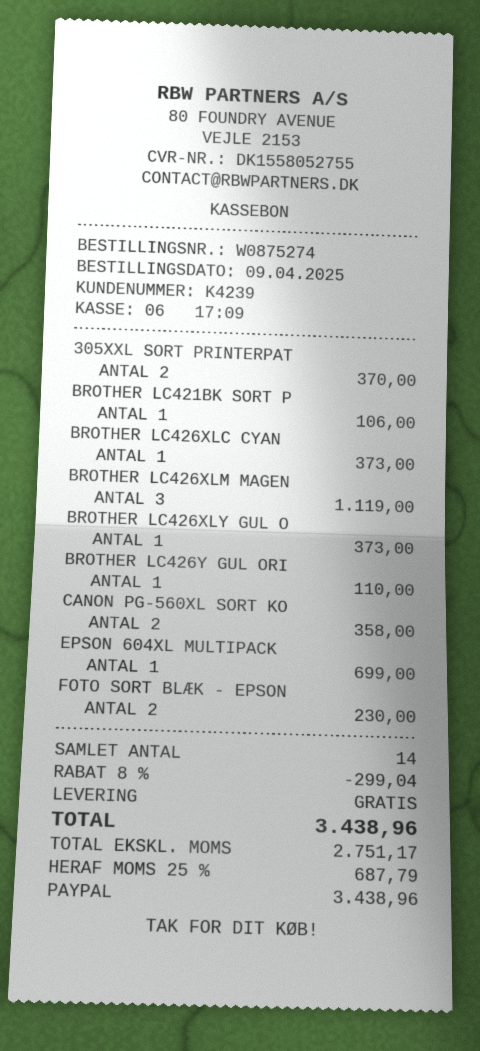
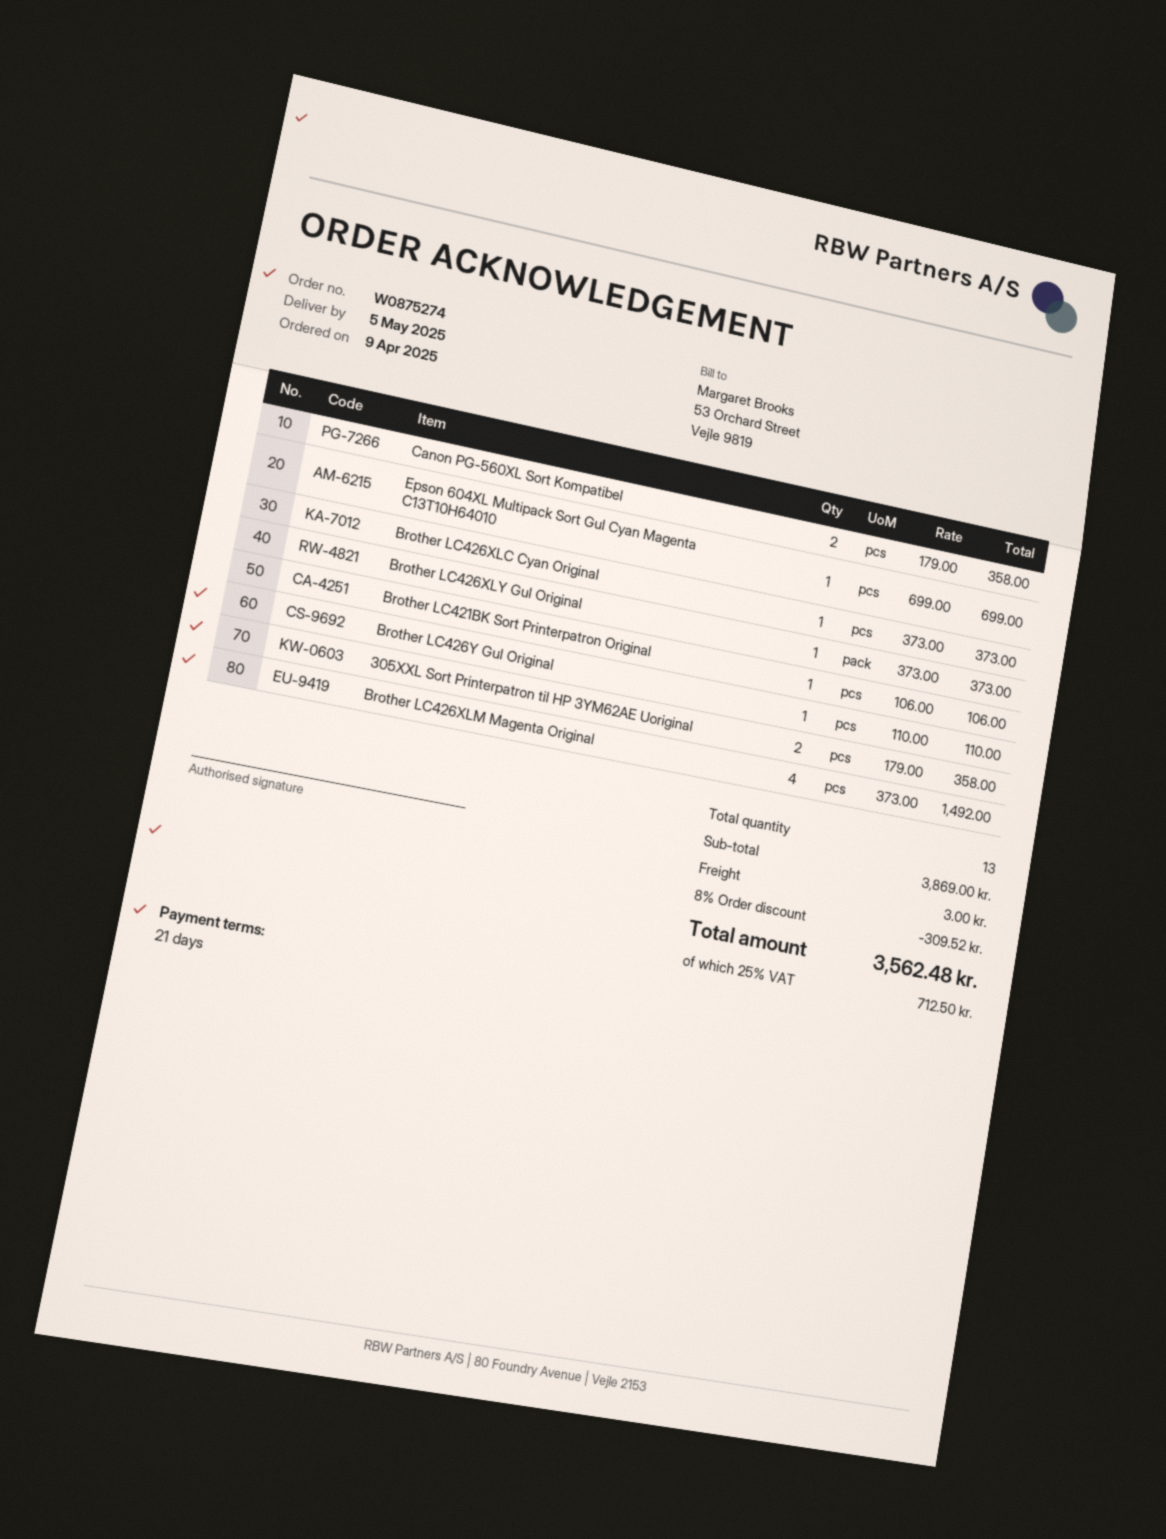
305XXL SORT PRINTERPAT: 2 for 370.00 -> 2 for 358.00
BROTHER LC426XLM MAGEN: 3 for 1119.00 -> 4 for 1492.00
FOTO SORT BLÆK - EPSON: 2 for 230.00 -> none
total quantity: 14 -> 13
discount: 8% = 299.04 -> 8% = 309.52
shipping: 0.00 -> 3.00
tax: 25% = 687.79 -> 25% = 712.50
total: 3438.96 -> 3562.48

